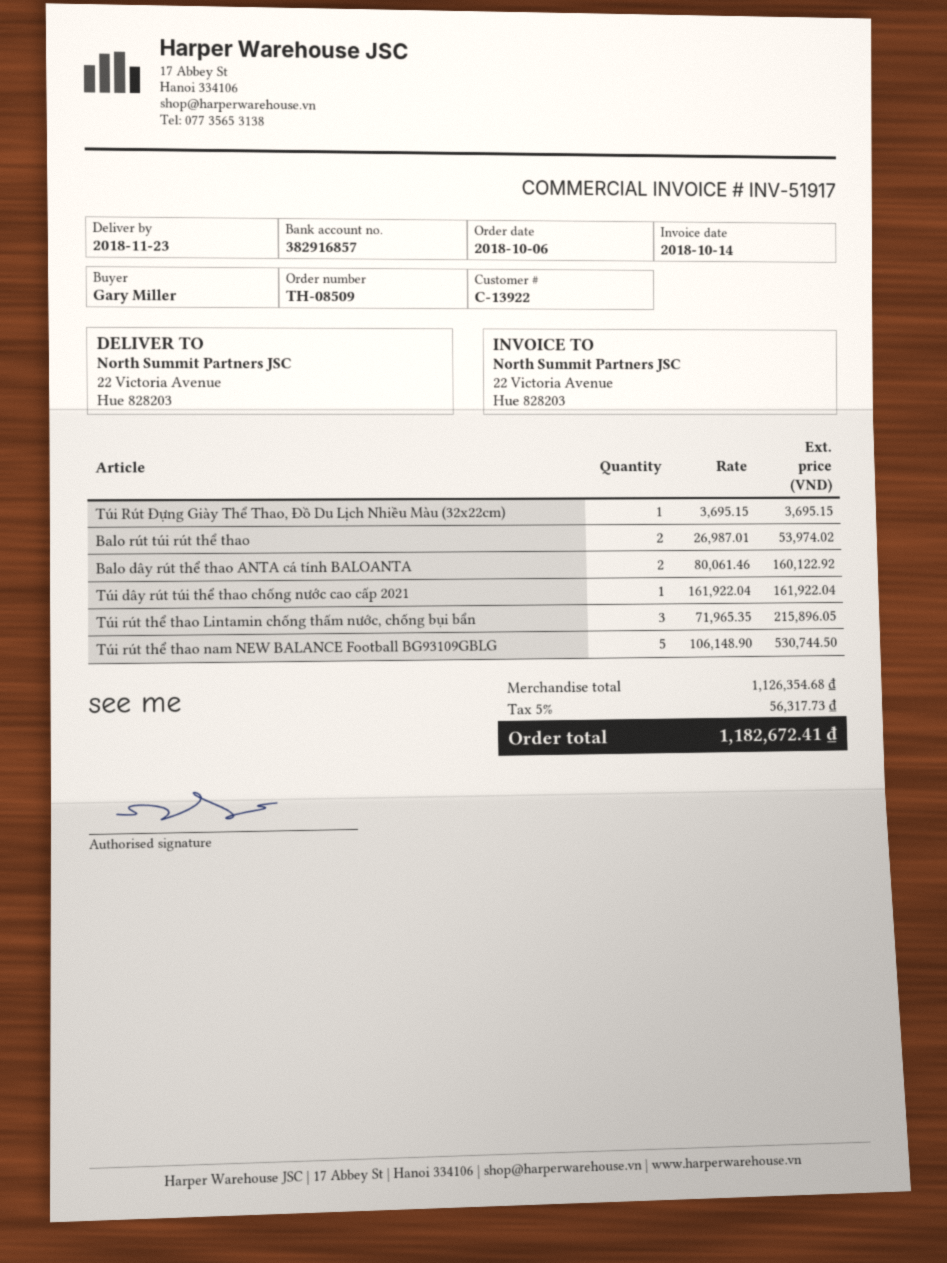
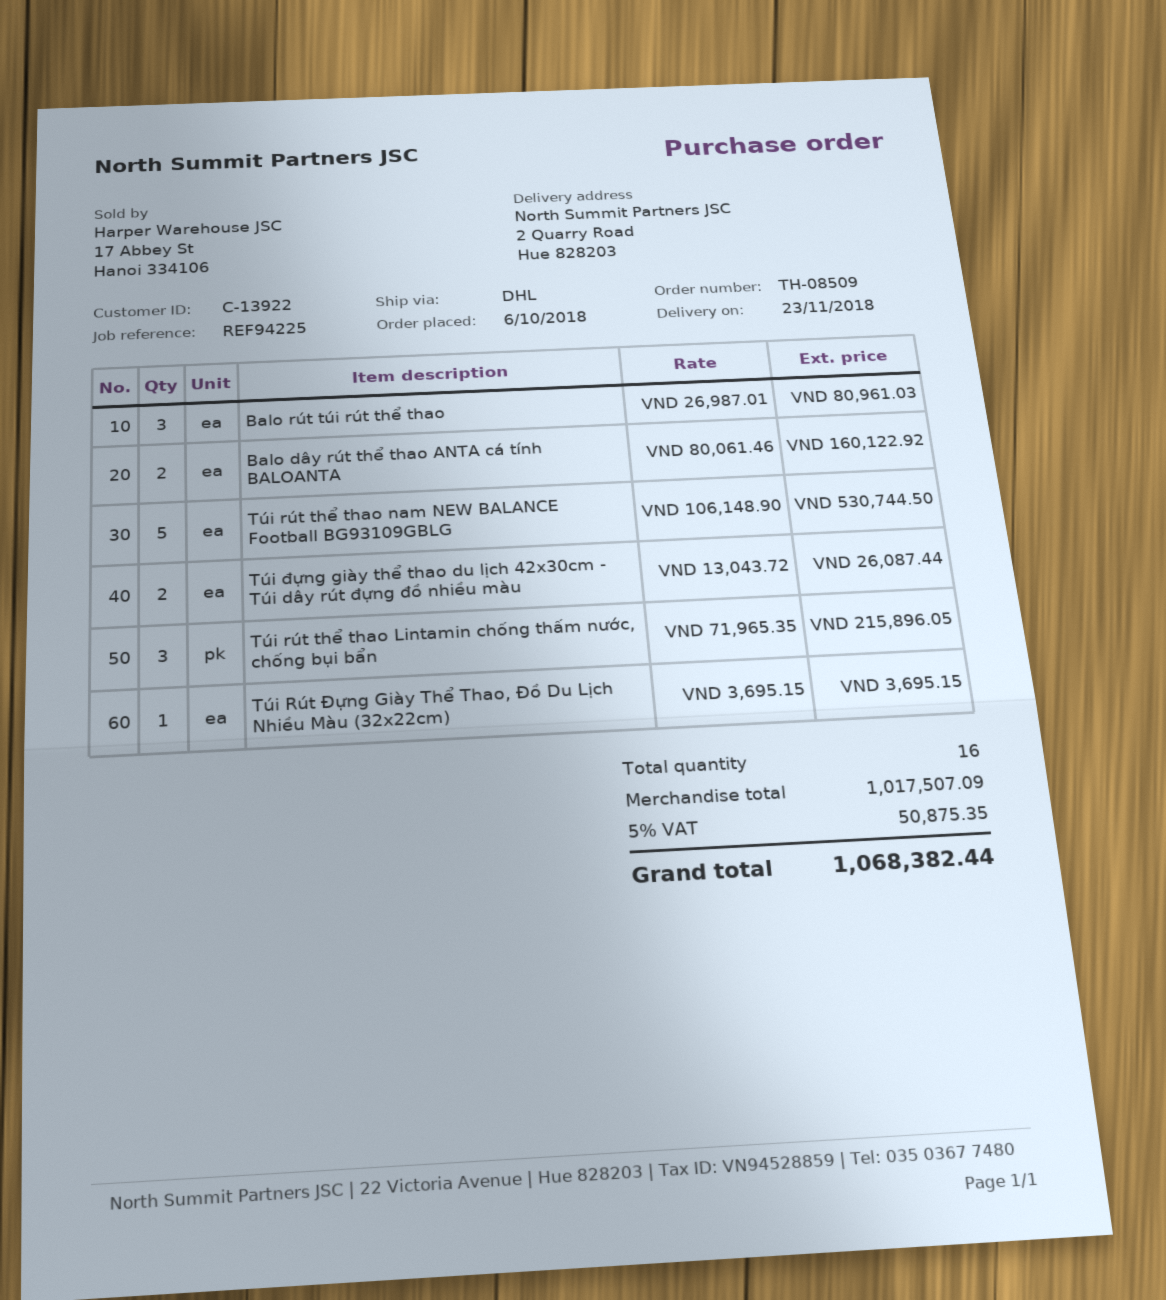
ship to: 22 Victoria Avenue, Hue 828203 -> 2 Quarry Road, Hue 828203
Balo rút túi rút thể thao: 2 x 26987.01 = 53974.02 -> 3 x 26987.01 = 80961.03
Túi dây rút túi thể thao chống nước cao cấp 2021: 1 x 161922.04 = 161922.04 -> none
Túi đựng giày thể thao du lịch 42x30cm - Túi dây rút đựng đồ nhiều màu: none -> 2 x 13043.72 = 26087.44
subtotal: 1126354.68 -> 1017507.09
tax: 5% = 56317.73 -> 5% = 50875.35
total: 1182672.41 -> 1068382.44

